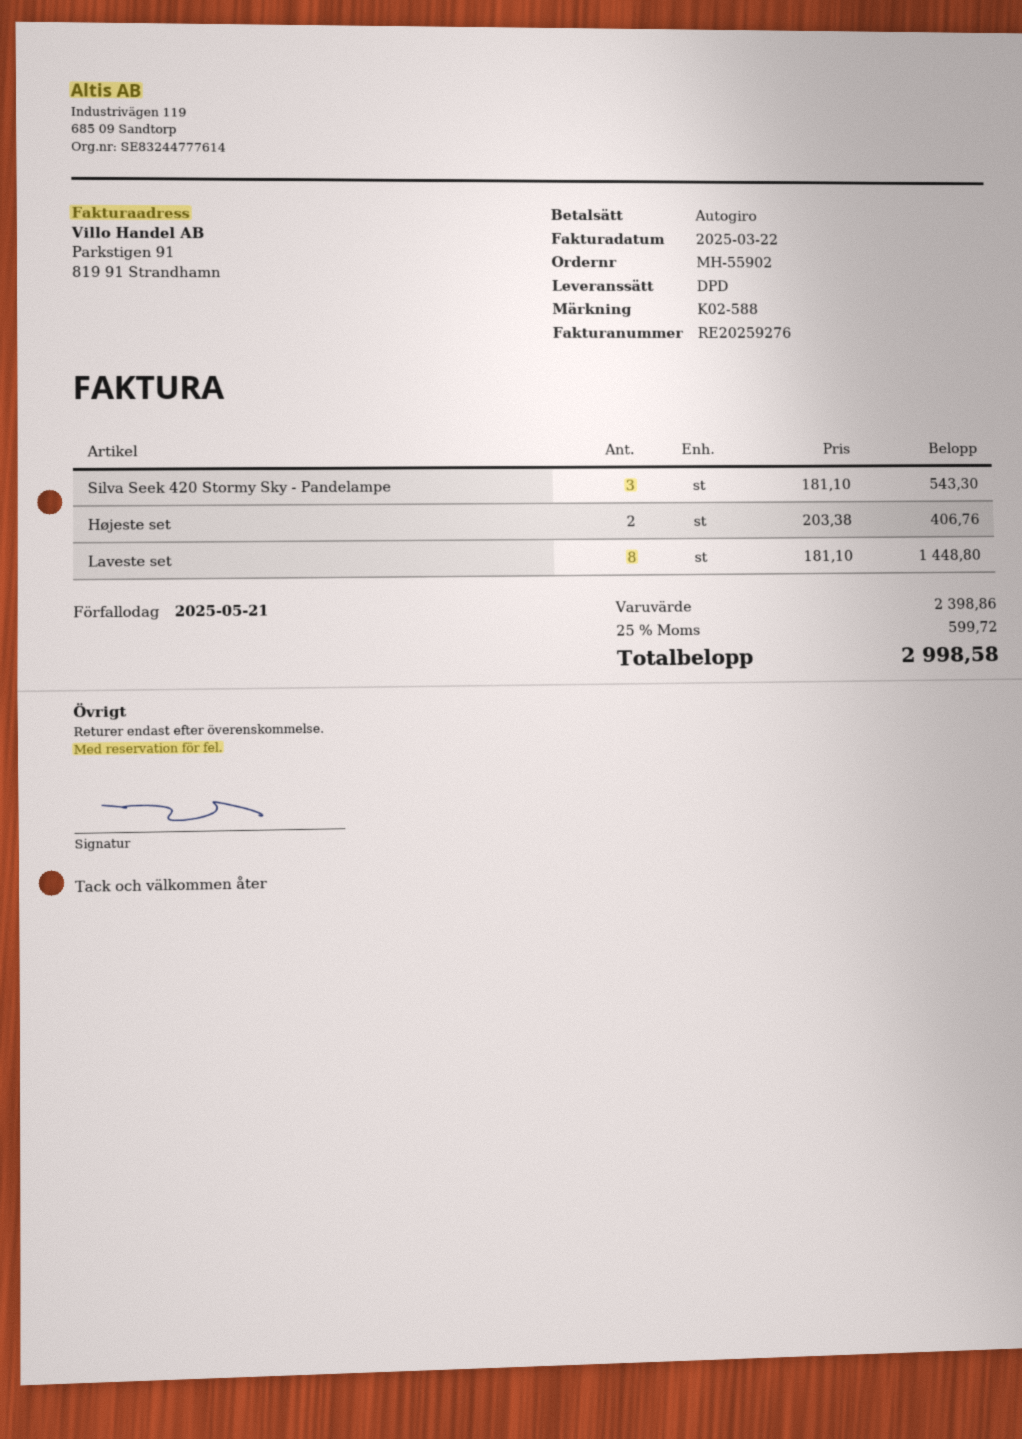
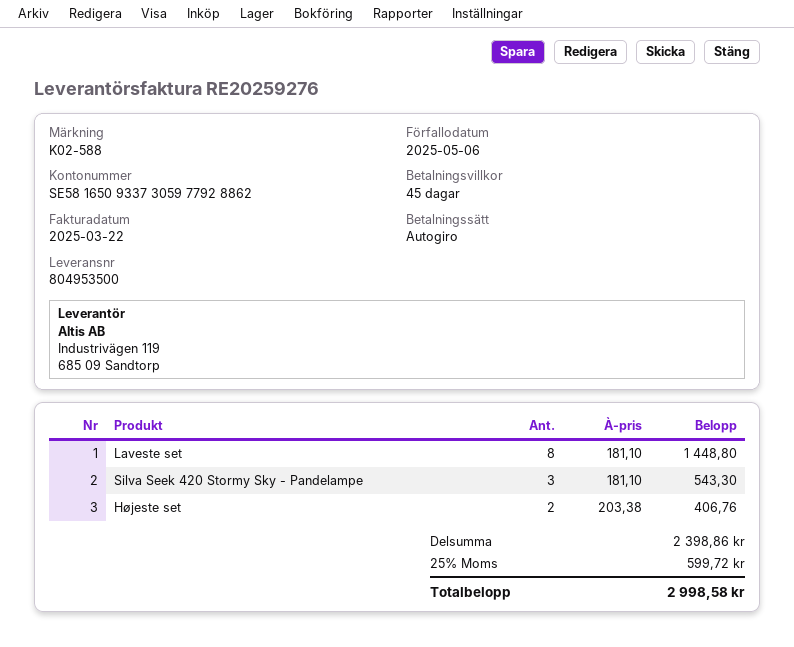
due date: 2025-05-21 -> 2025-05-06

